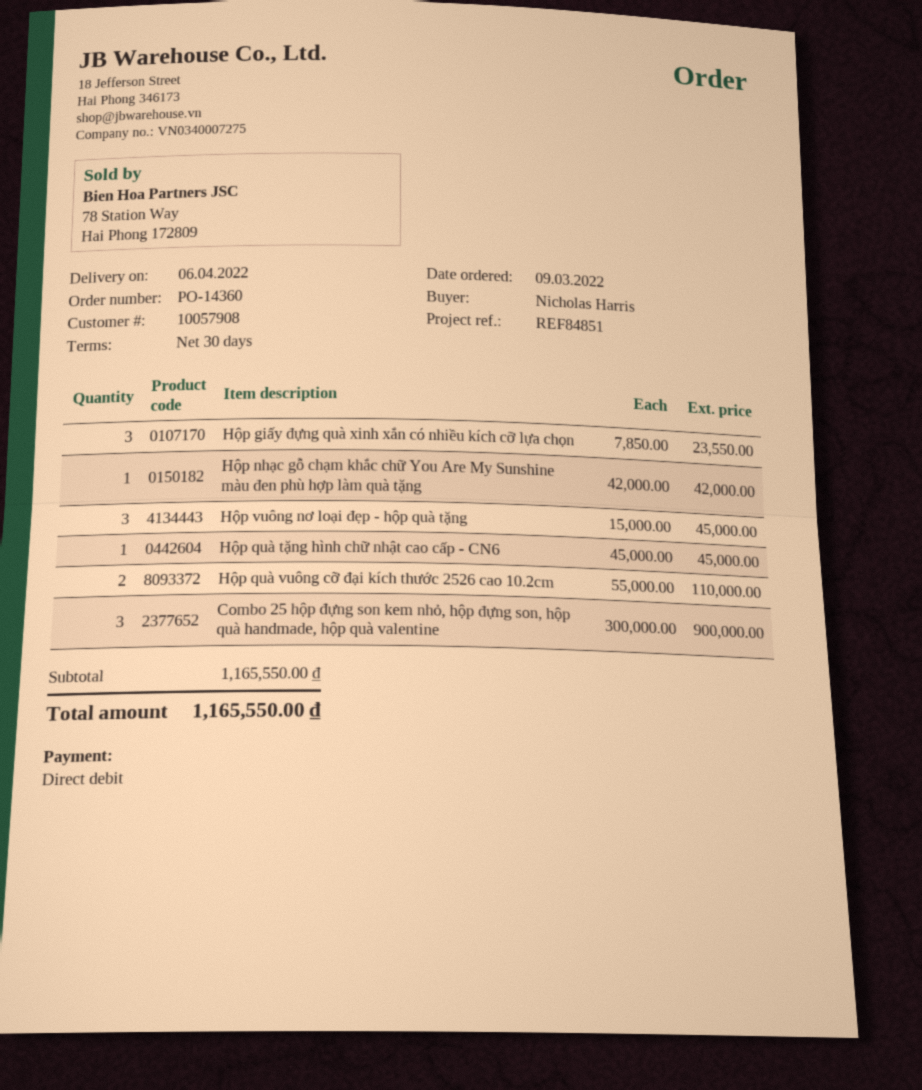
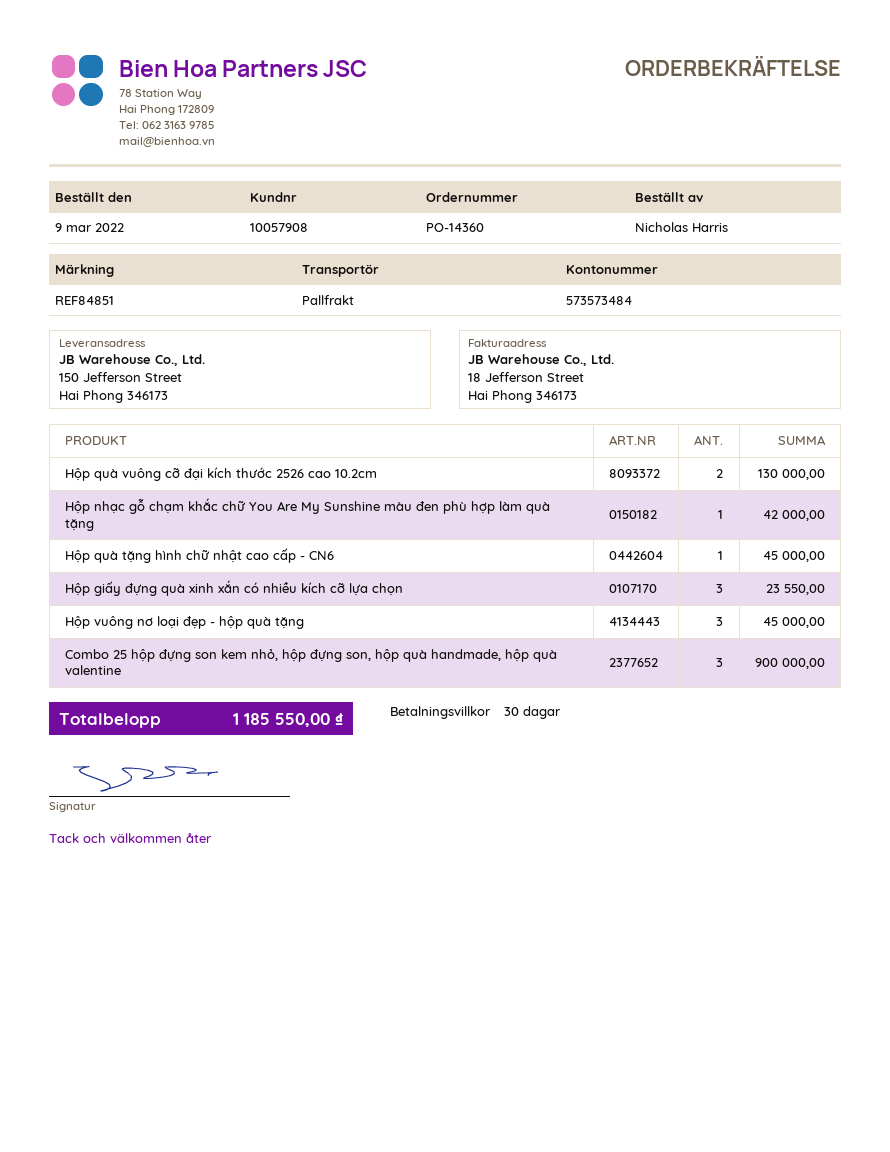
Hộp quà vuông cỡ đại kích thước 2526 cao 10.2cm: 2 for 110000.00 -> 2 for 130000.00
total: 1165550.00 -> 1185550.00

